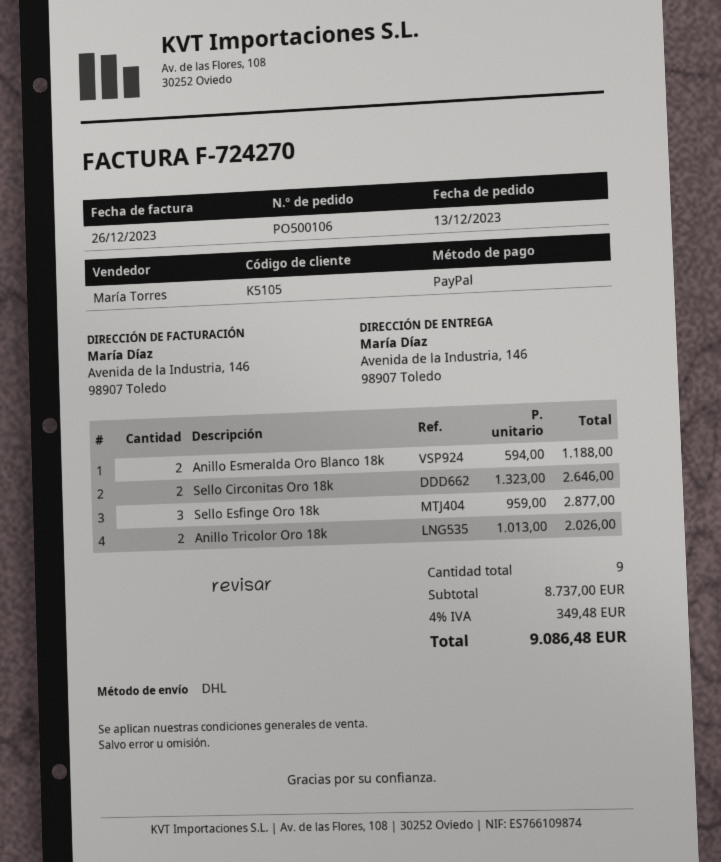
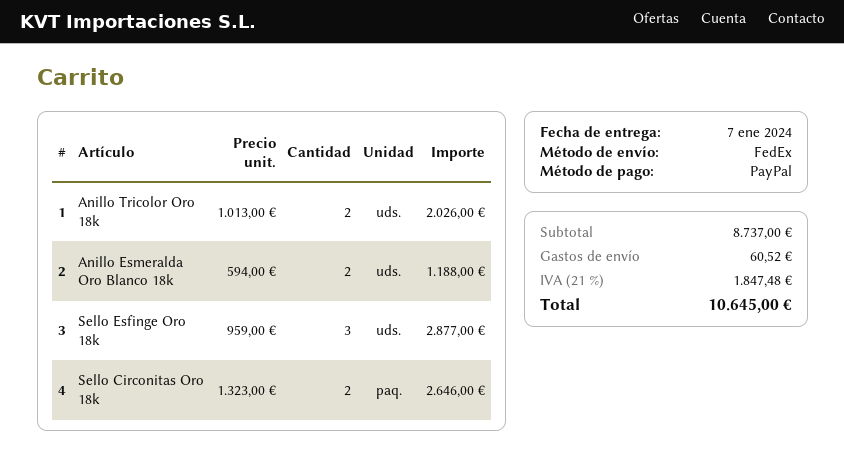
shipping method: DHL -> FedEx
shipping: none -> 60.52
tax: 4% = 349.48 -> 21% = 1847.48
total: 9086.48 -> 10645.00

